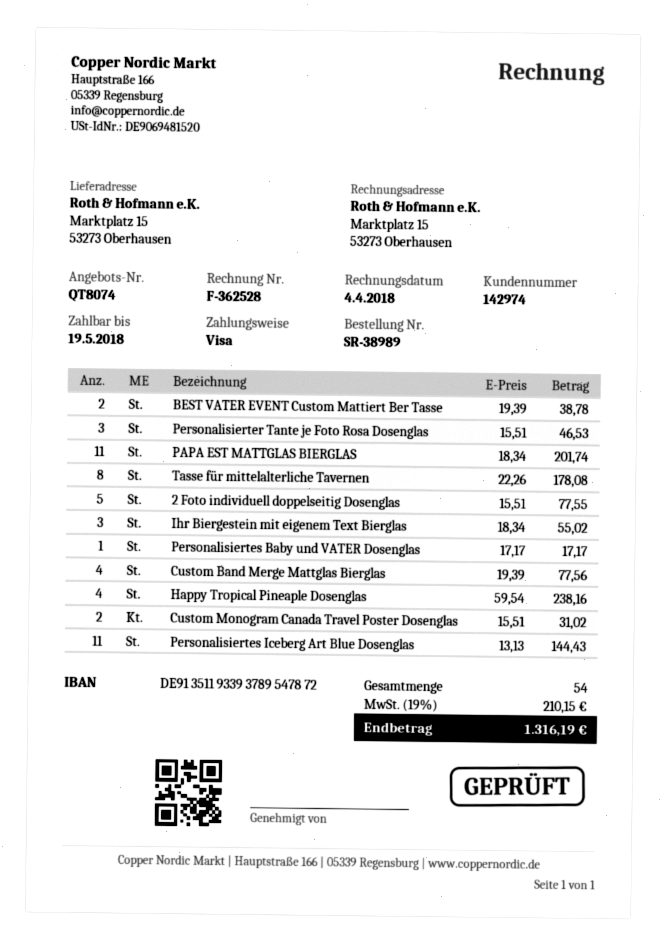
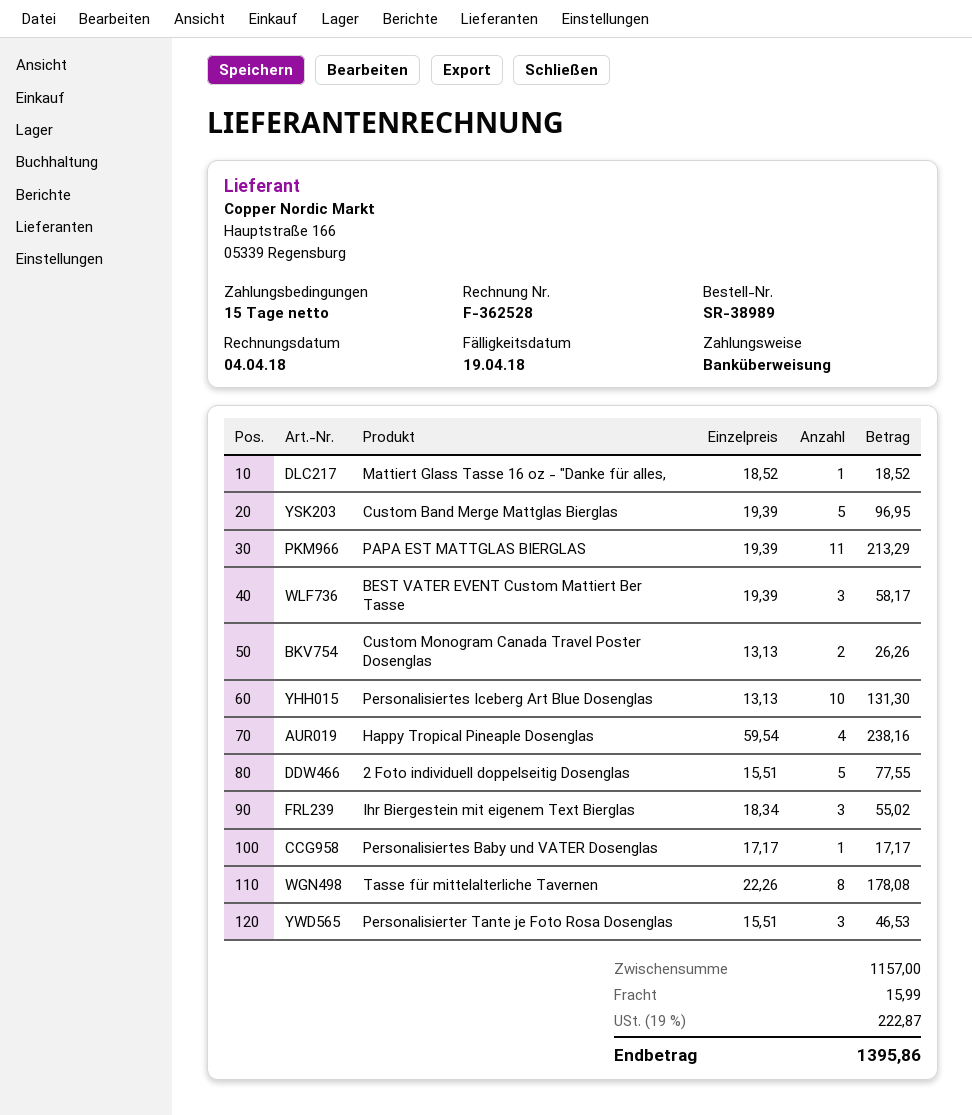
due date: 2018-05-19 -> 2018-04-19
payment method: Visa -> bank transfer
BEST VATER EVENT Custom Mattiert Ber Tasse: 2 x 19.39 = 38.78 -> 3 x 19.39 = 58.17
PAPA EST MATTGLAS BIERGLAS: 11 x 18.34 = 201.74 -> 11 x 19.39 = 213.29
Custom Band Merge Mattglas Bierglas: 4 x 19.39 = 77.56 -> 5 x 19.39 = 96.95
Custom Monogram Canada Travel Poster Dosenglas: 2 x 15.51 = 31.02 -> 2 x 13.13 = 26.26
Personalisiertes Iceberg Art Blue Dosenglas: 11 x 13.13 = 144.43 -> 10 x 13.13 = 131.30
Mattiert Glass Tasse 16 oz - "Danke für alles,: none -> 1 x 18.52 = 18.52
shipping: none -> 15.99
tax: 19% = 210.15 -> 19% = 222.87
total: 1316.19 -> 1395.86

